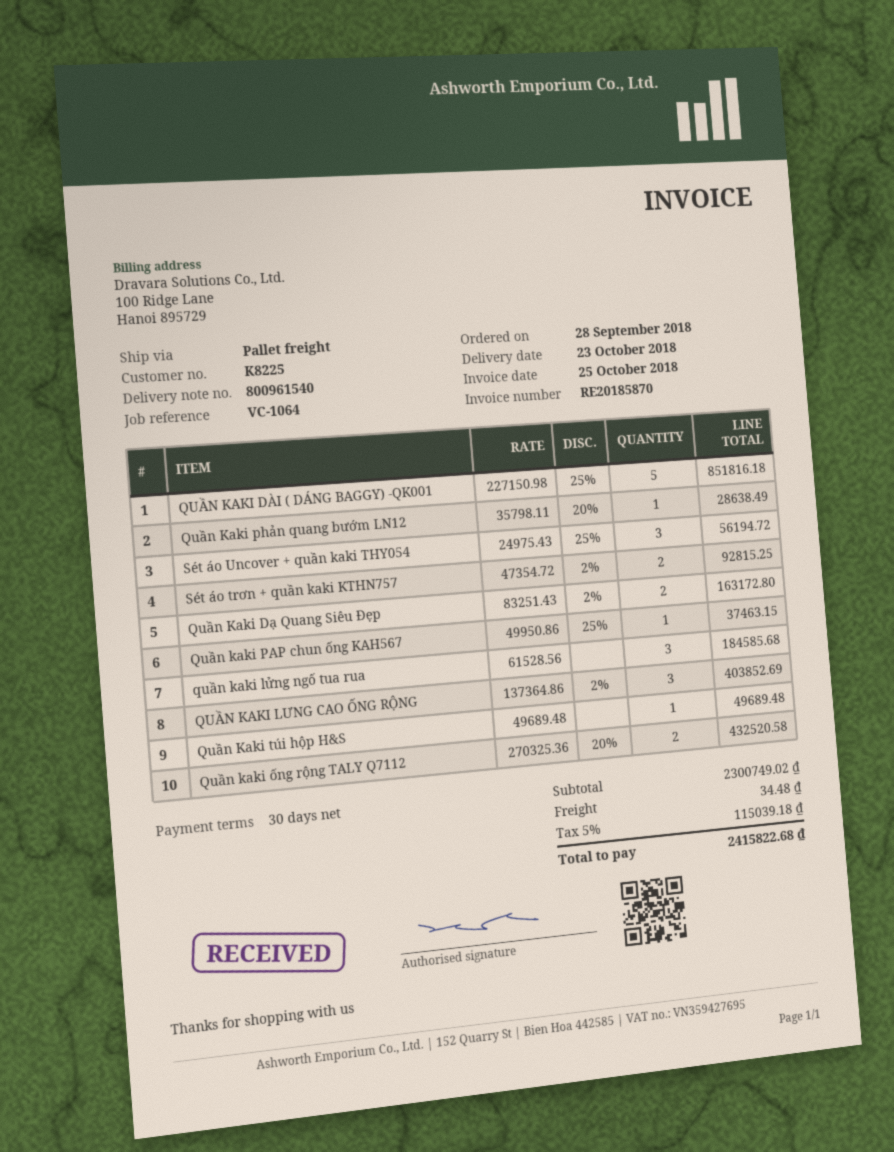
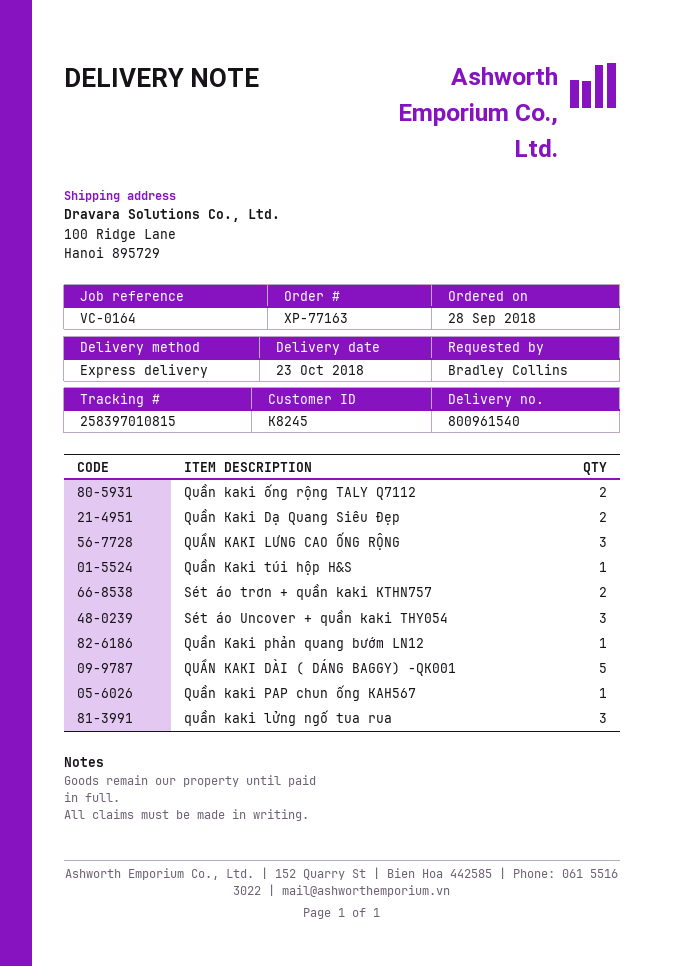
customer number: K8225 -> K8245
reference: VC-1064 -> VC-0164
shipping method: pallet freight -> express

